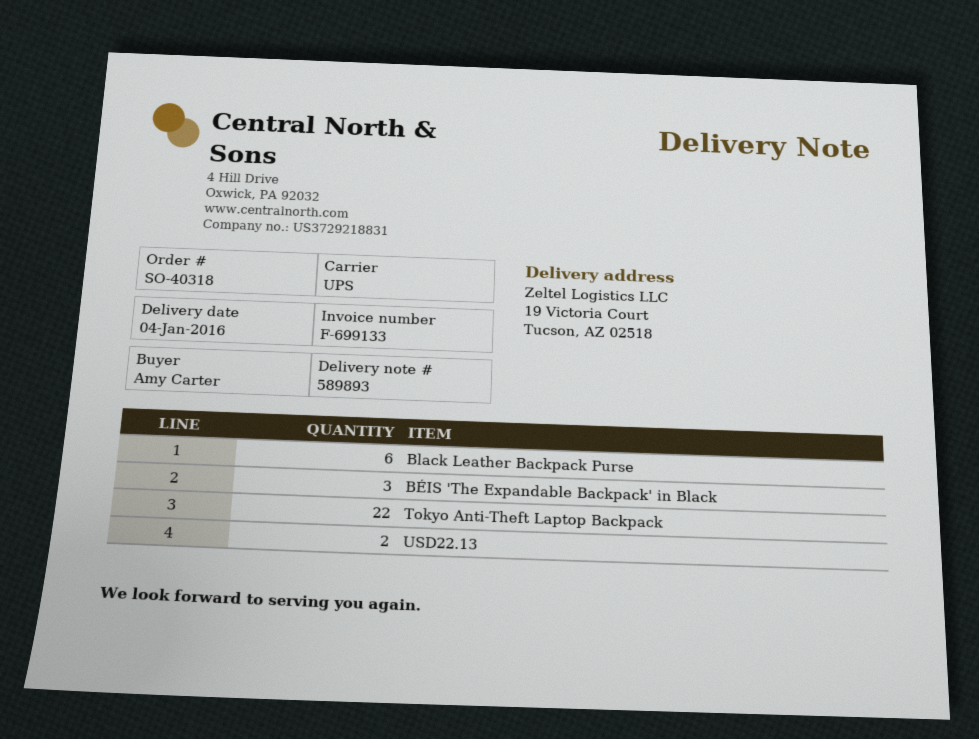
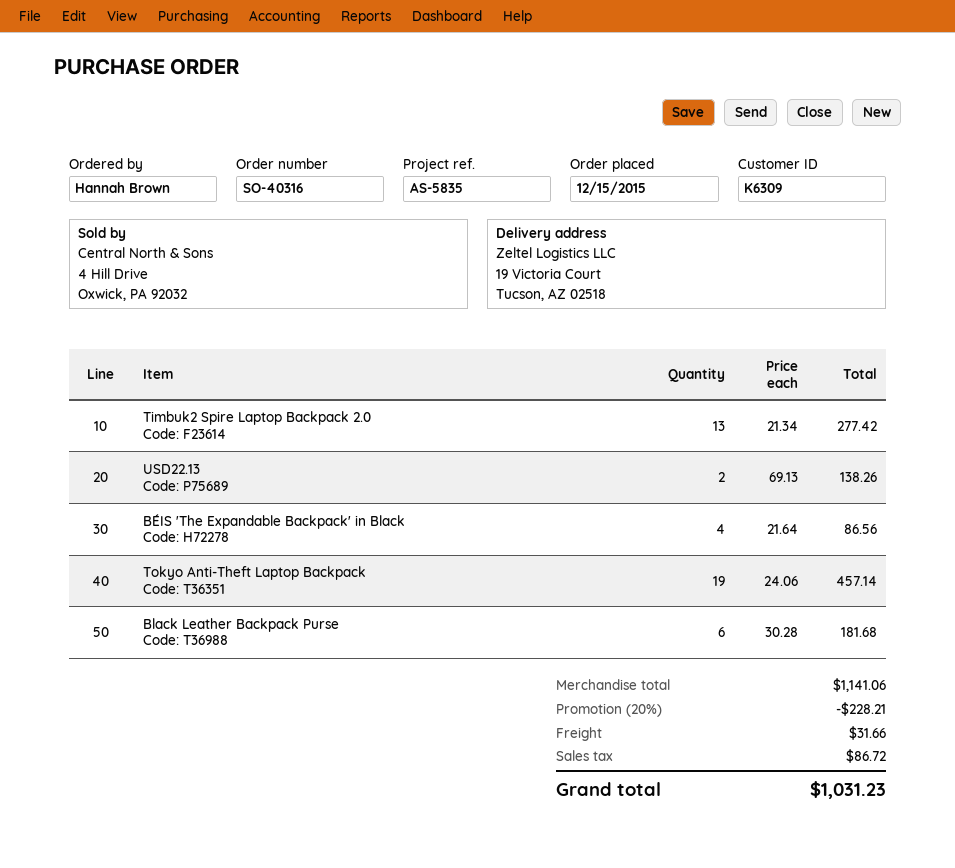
order number: SO-40318 -> SO-40316
ordered by: Amy Carter -> Hannah Brown
BÉIS 'The Expandable Backpack' in Black: 3 -> 4
Tokyo Anti-Theft Laptop Backpack: 22 -> 19
Timbuk2 Spire Laptop Backpack 2.0: none -> 13

